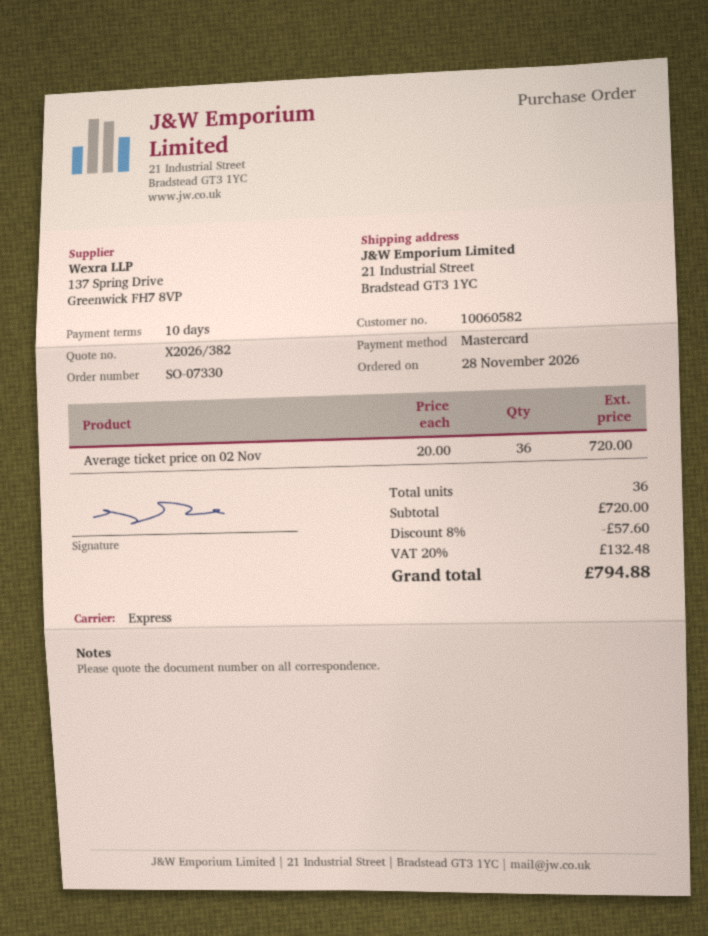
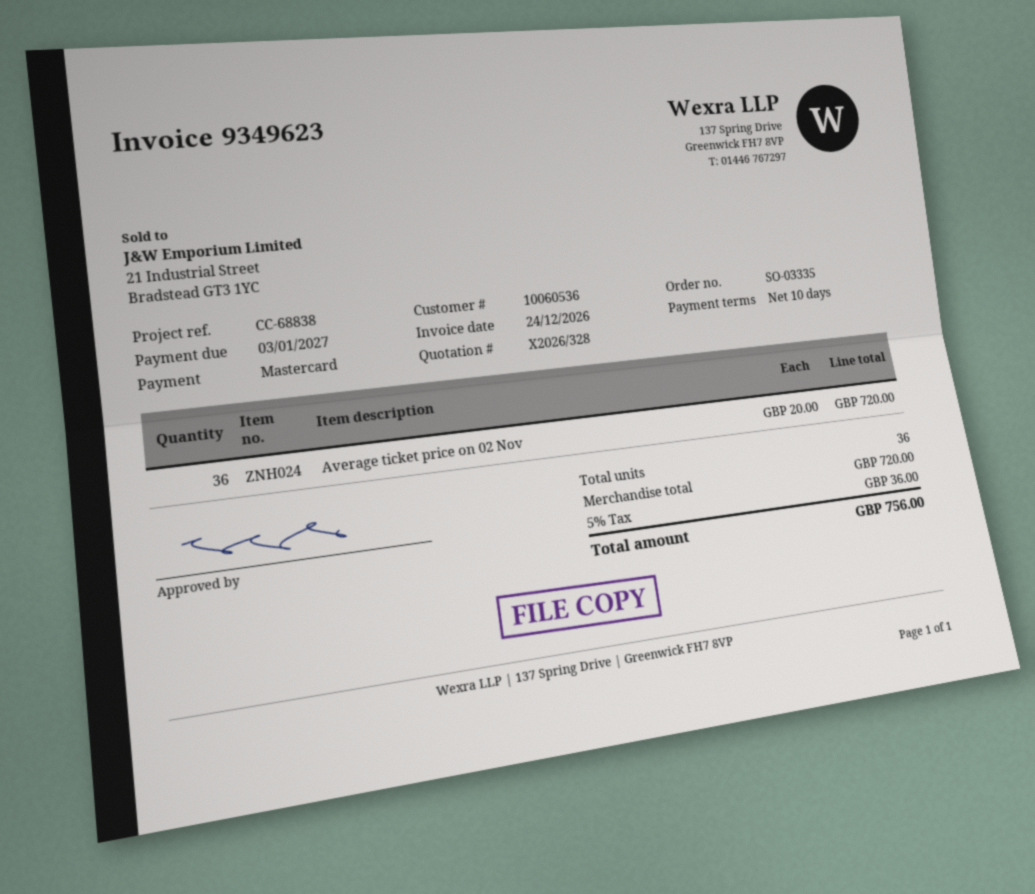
quote number: X2026/382 -> X2026/328
order number: SO-07330 -> SO-03335
customer number: 10060582 -> 10060536
discount: 8% = 57.60 -> none
tax: 20% = 132.48 -> 5% = 36.00
total: 794.88 -> 756.00

